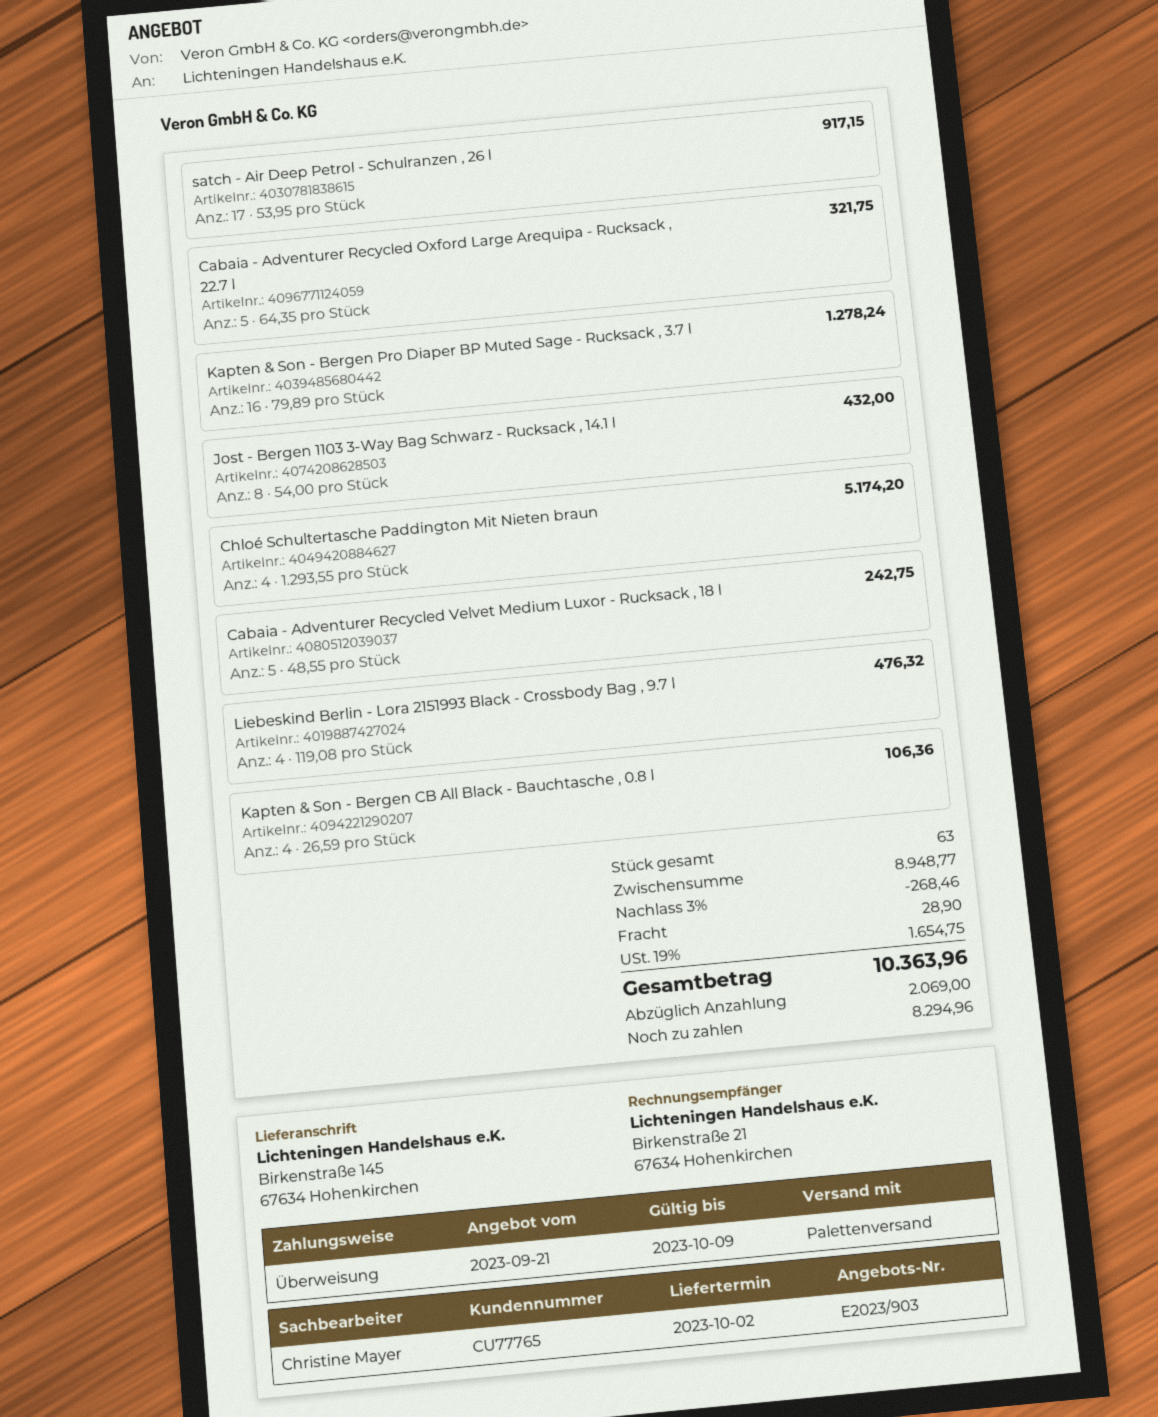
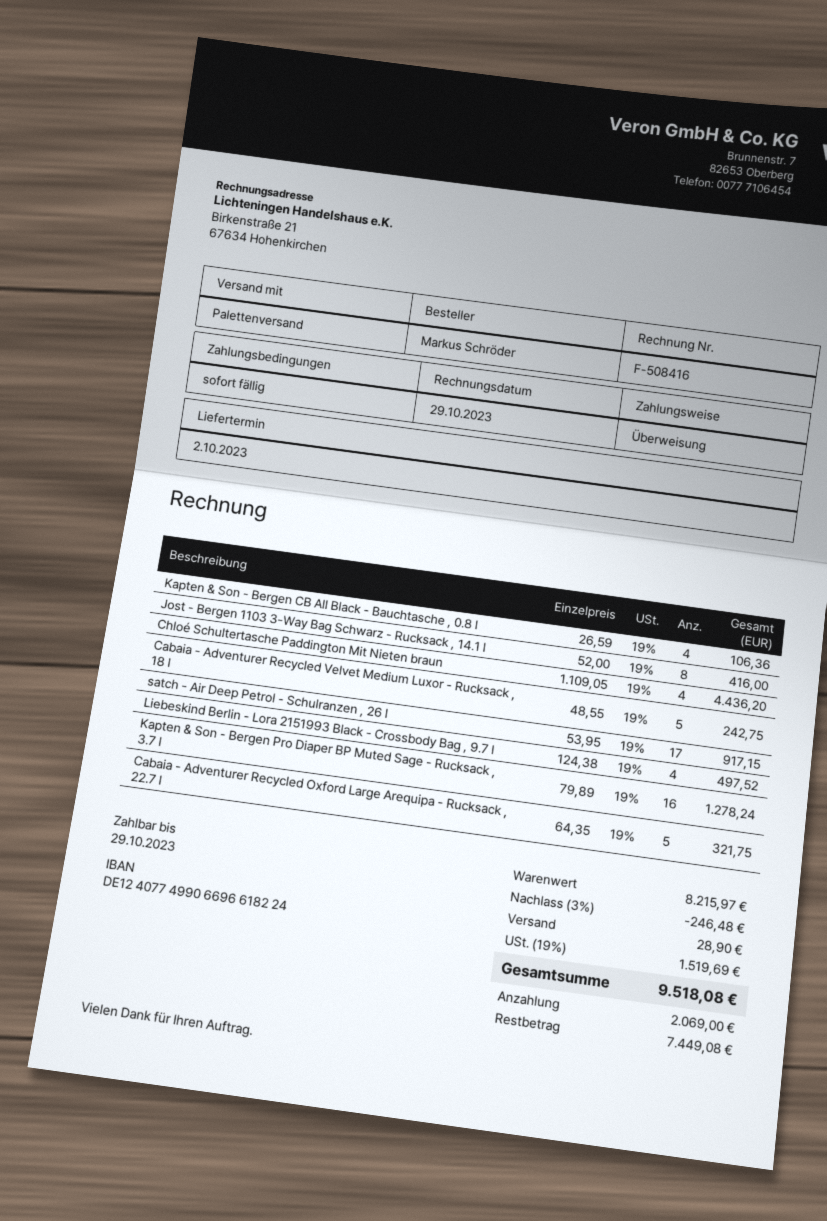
Jost - Bergen 1103 3-Way Bag Schwarz - Rucksack , 14.1 l: 8 x 54.00 = 432.00 -> 8 x 52.00 = 416.00
Chloé Schultertasche Paddington Mit Nieten braun: 4 x 1293.55 = 5174.20 -> 4 x 1109.05 = 4436.20
Liebeskind Berlin - Lora 2151993 Black - Crossbody Bag , 9.7 l: 4 x 119.08 = 476.32 -> 4 x 124.38 = 497.52
subtotal: 8948.77 -> 8215.97
discount: 3% = 268.46 -> 3% = 246.48
tax: 19% = 1654.75 -> 19% = 1519.69
total: 10363.96 -> 9518.08
balance: 8294.96 -> 7449.08

